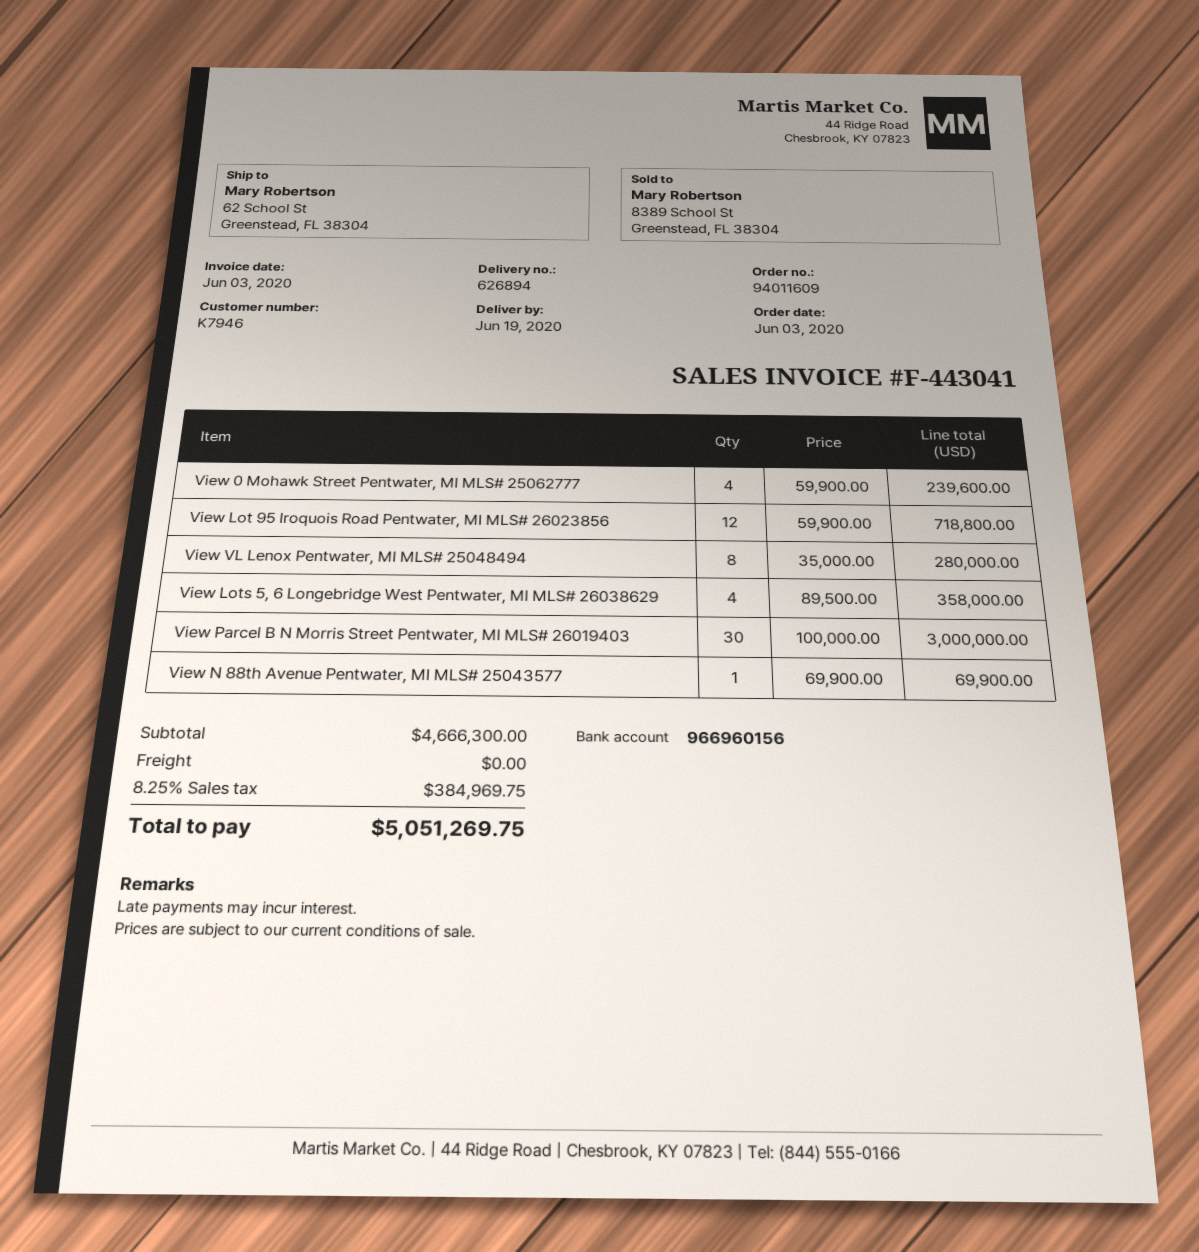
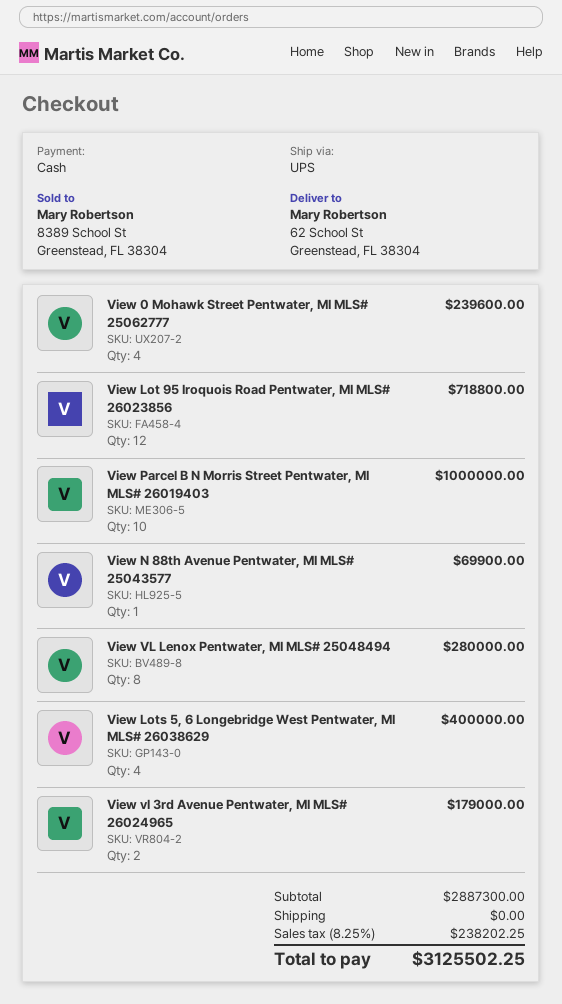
View Lots 5, 6 Longebridge West Pentwater, MI MLS# 26038629: 4 for 358000.00 -> 4 for 400000.00
View Parcel B N Morris Street Pentwater, MI MLS# 26019403: 30 for 3000000.00 -> 10 for 1000000.00
View vl 3rd Avenue Pentwater, MI MLS# 26024965: none -> 2 for 179000.00
subtotal: 4666300.00 -> 2887300.00
tax: 8.25% = 384969.75 -> 8.25% = 238202.25
total: 5051269.75 -> 3125502.25

